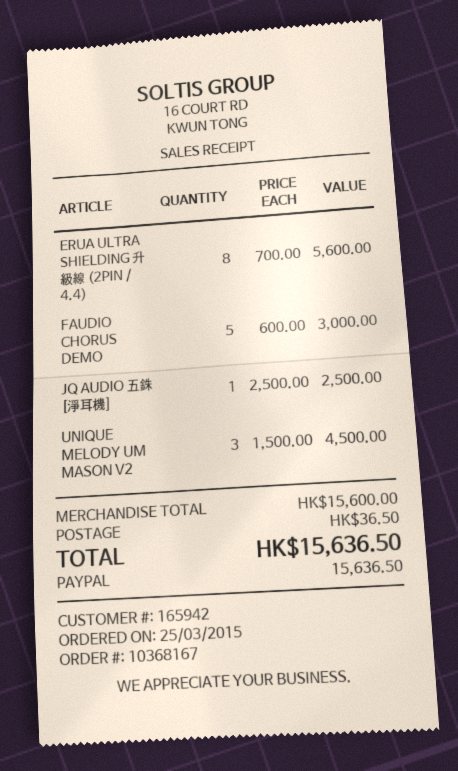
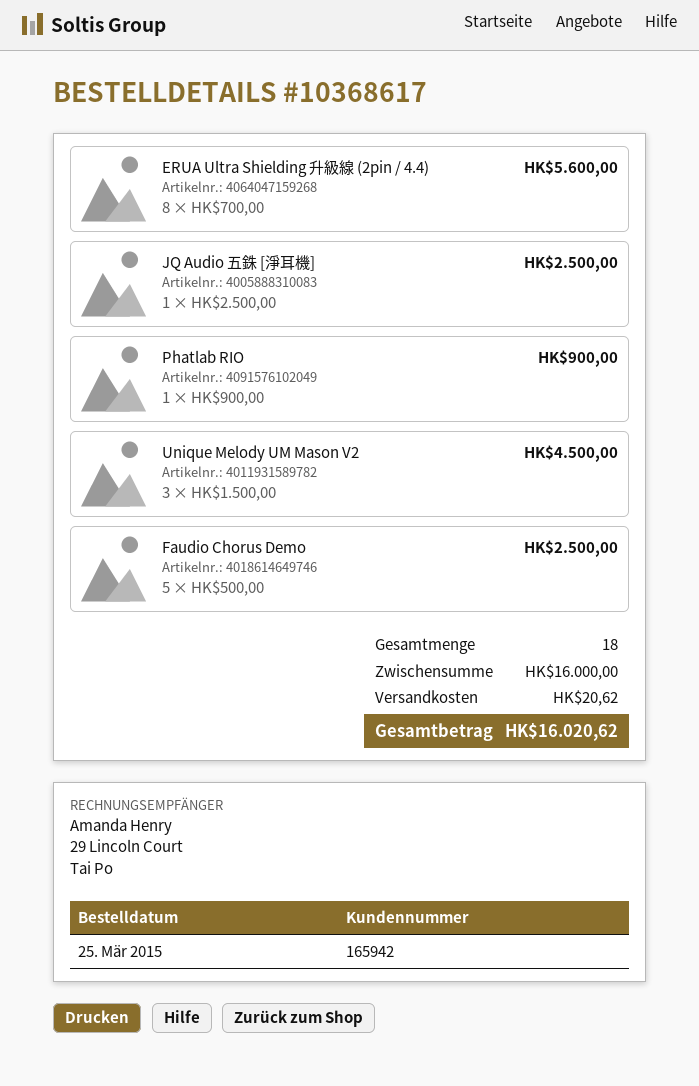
order number: 10368167 -> 10368617
FAUDIO CHORUS DEMO: 5 x 600.00 = 3000.00 -> 5 x 500.00 = 2500.00
Phatlab RIO: none -> 1 x 900.00 = 900.00
subtotal: 15600.00 -> 16000.00
shipping: 36.50 -> 20.62
total: 15636.50 -> 16020.62

